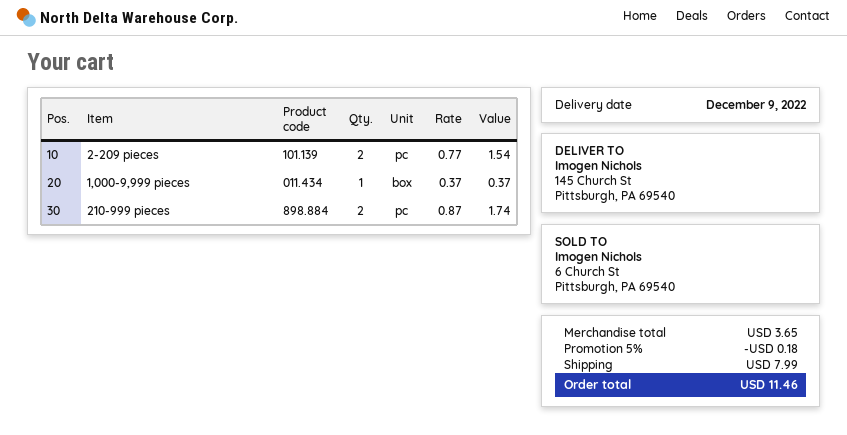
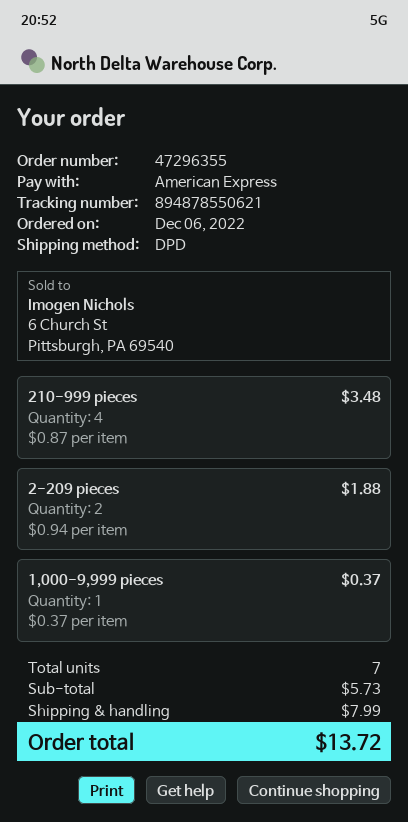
2-209 pieces: 2 x 0.77 = 1.54 -> 2 x 0.94 = 1.88
210-999 pieces: 2 x 0.87 = 1.74 -> 4 x 0.87 = 3.48
subtotal: 3.65 -> 5.73
discount: 5% = 0.18 -> none
total: 11.46 -> 13.72

